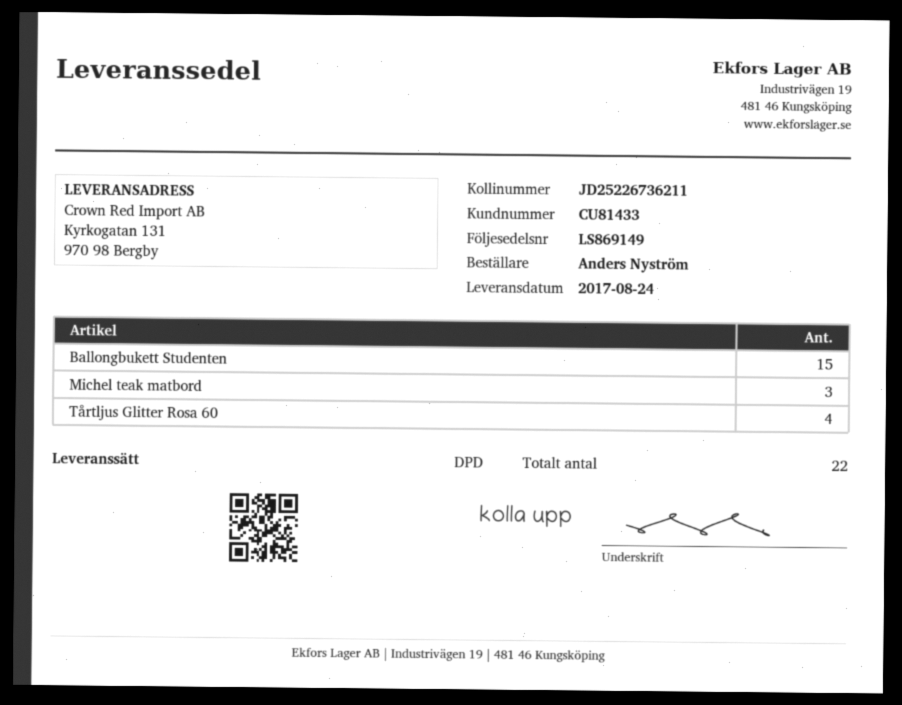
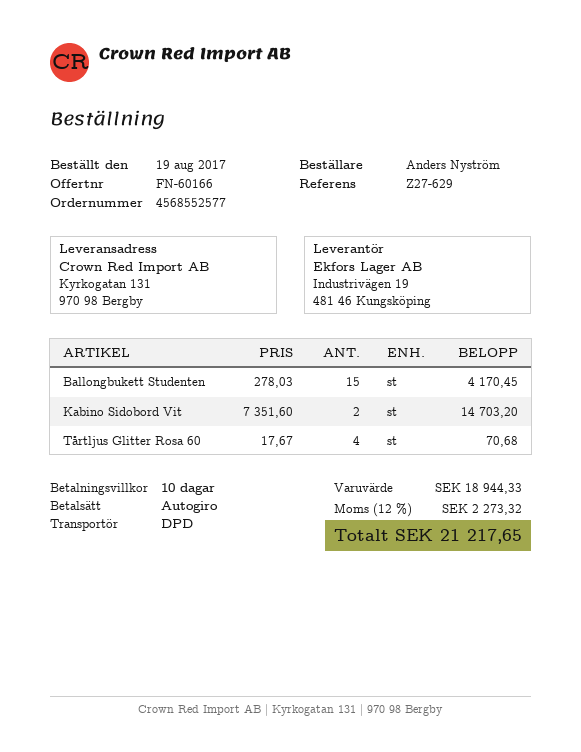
Michel teak matbord: 3 -> none
Kabino Sidobord Vit: none -> 2

